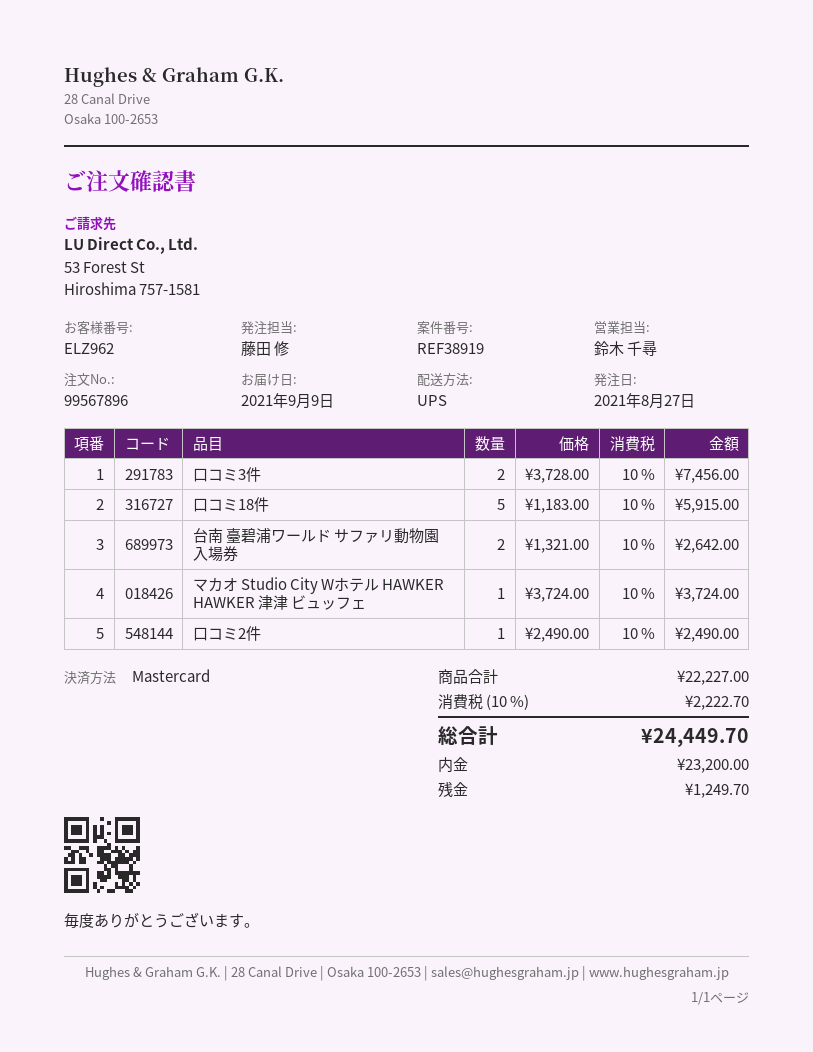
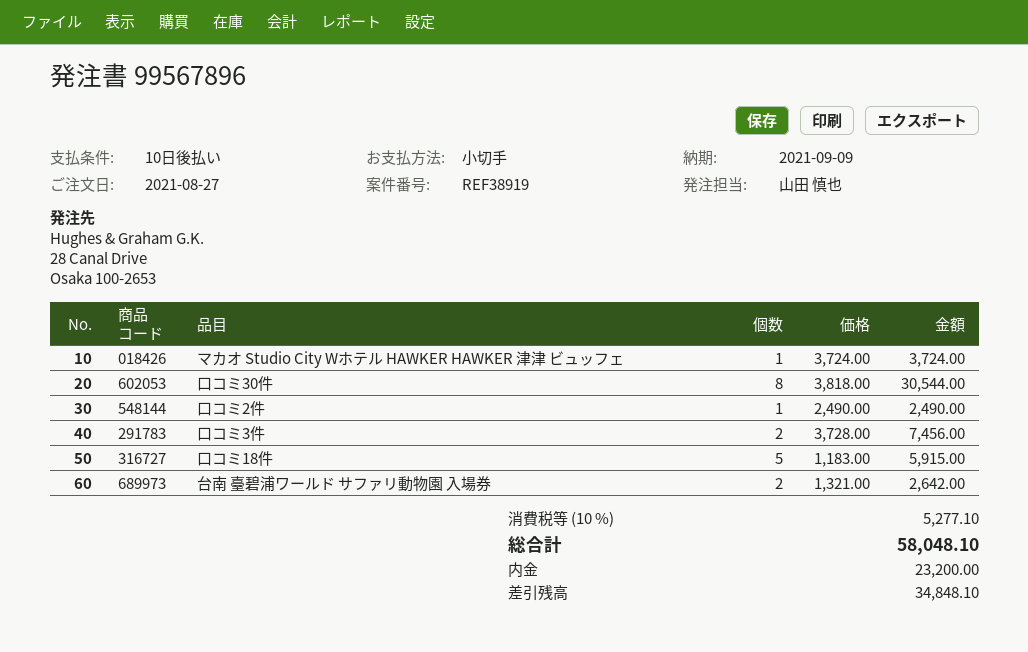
ordered by: 藤田 修 -> 山田 慎也
payment method: Mastercard -> cheque
口コミ30件: none -> 8 x 3818.00 = 30544.00
tax: 10% = 2222.70 -> 10% = 5277.10
total: 24449.70 -> 58048.10
balance: 1249.70 -> 34848.10

